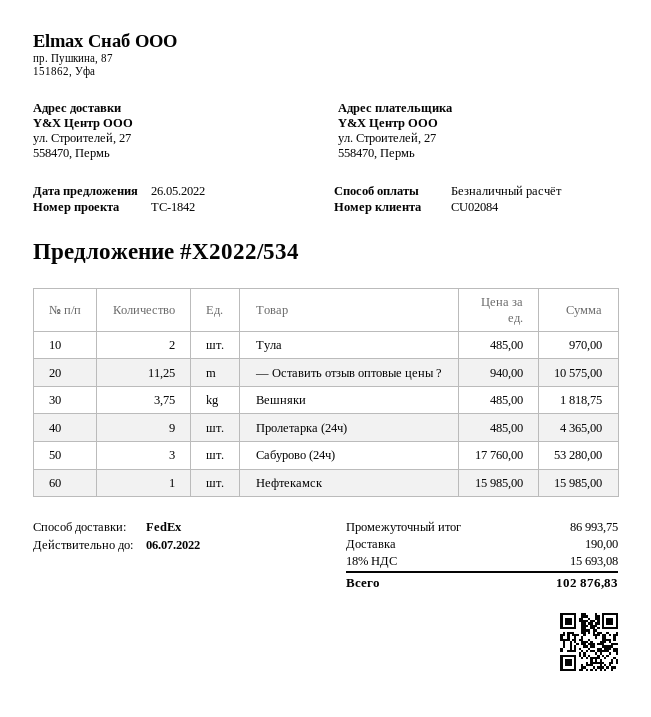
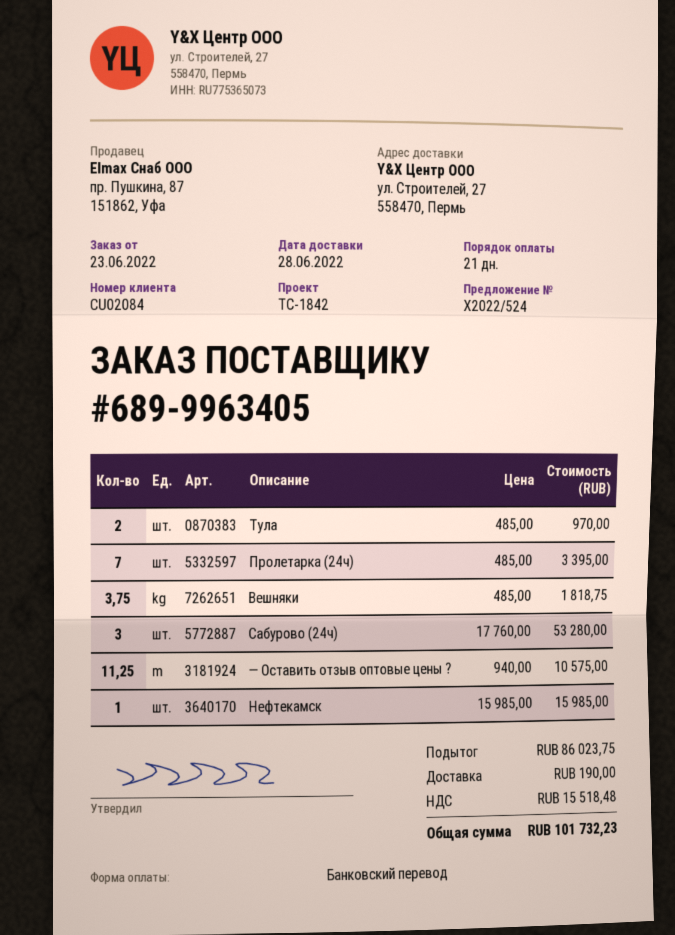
quote number: X2022/534 -> X2022/524
Пролетарка (24ч): 9 x 485.00 = 4365.00 -> 7 x 485.00 = 3395.00
subtotal: 86993.75 -> 86023.75
tax: 15693.08 -> 15518.48
total: 102876.83 -> 101732.23

